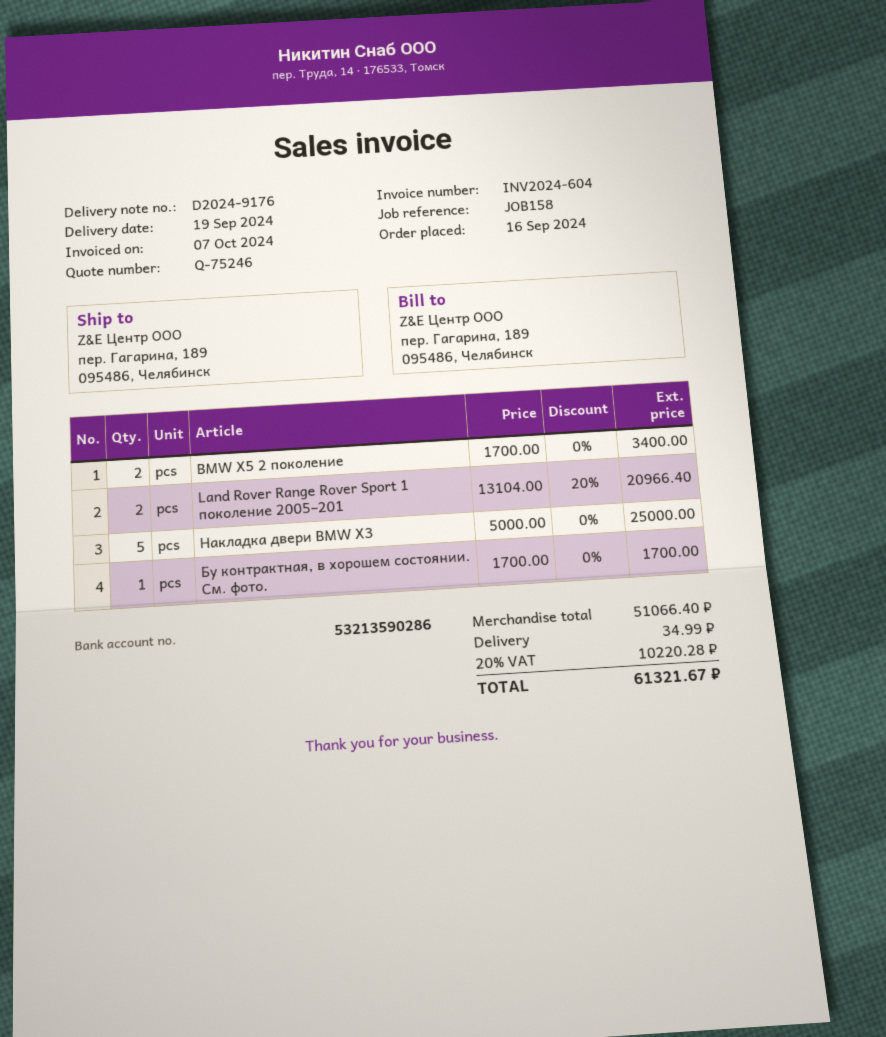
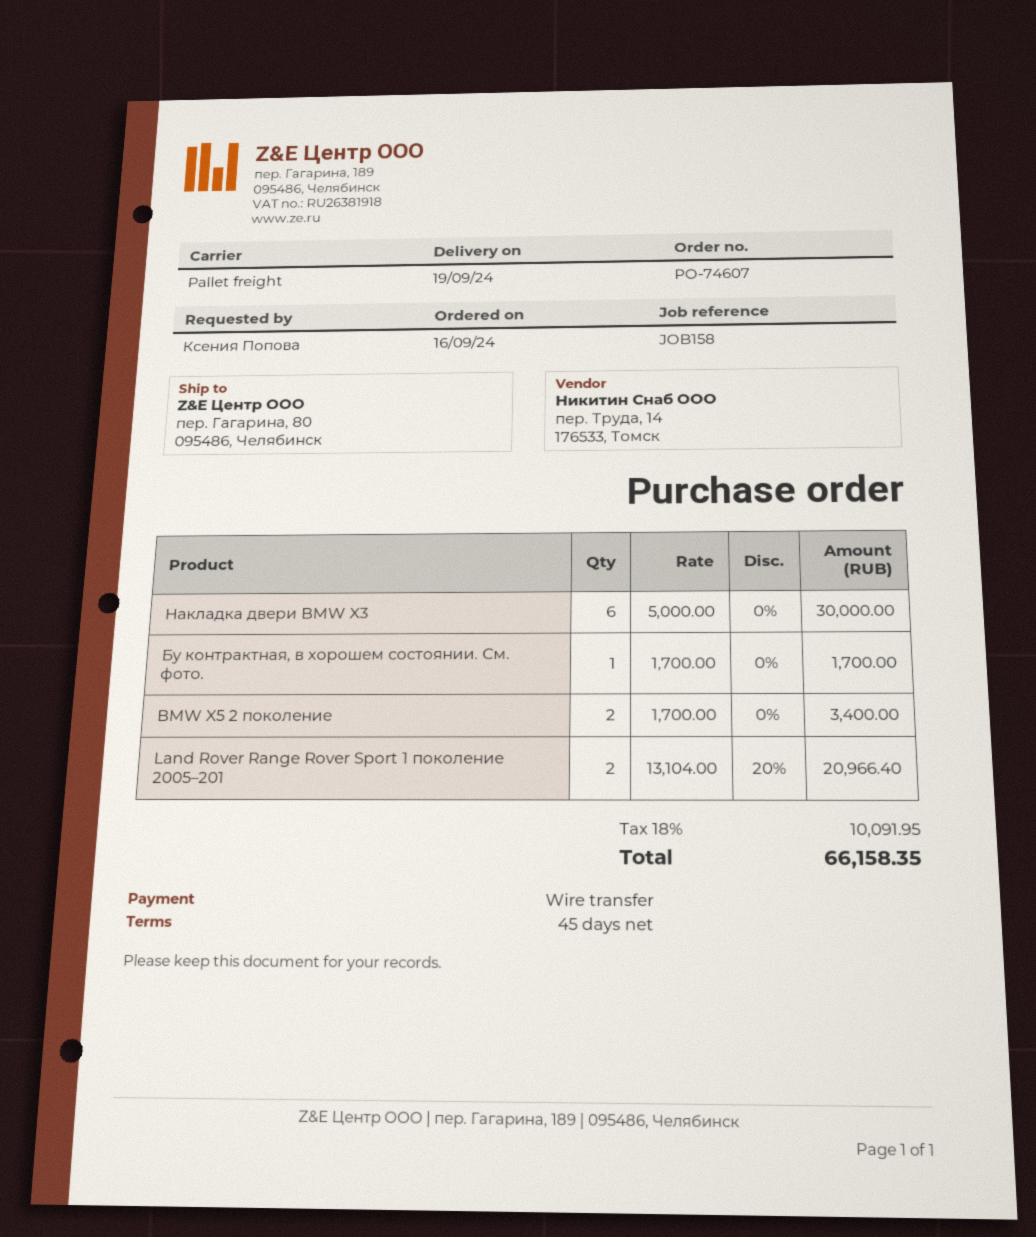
ship to: пер. Гагарина, 189, 095486, Челябинск -> пер. Гагарина, 80, 095486, Челябинск
Накладка двери BMW X3: 5 x 5000.00 = 25000.00 -> 6 x 5000.00 = 30000.00
shipping: 34.99 -> none
tax: 20% = 10220.28 -> 18% = 10091.95
total: 61321.67 -> 66158.35

